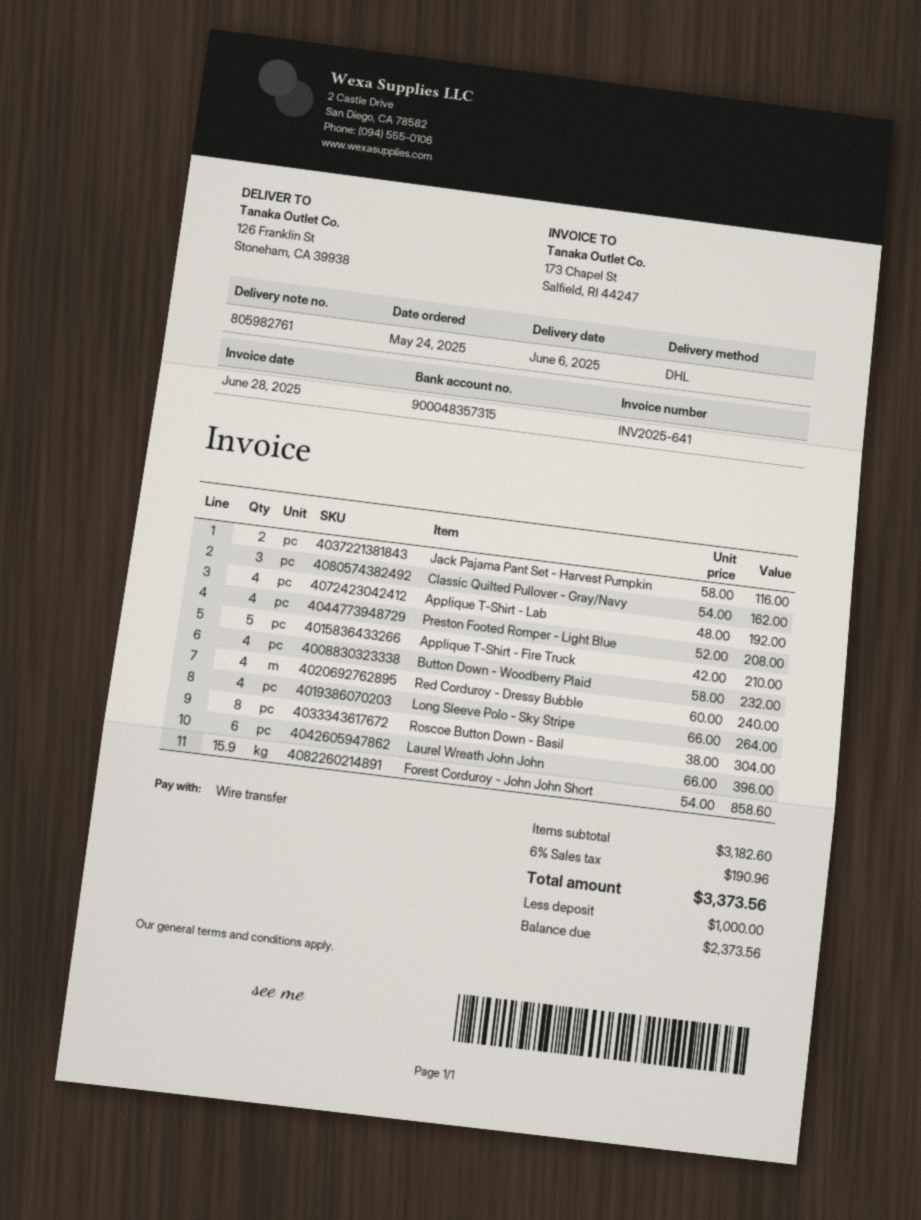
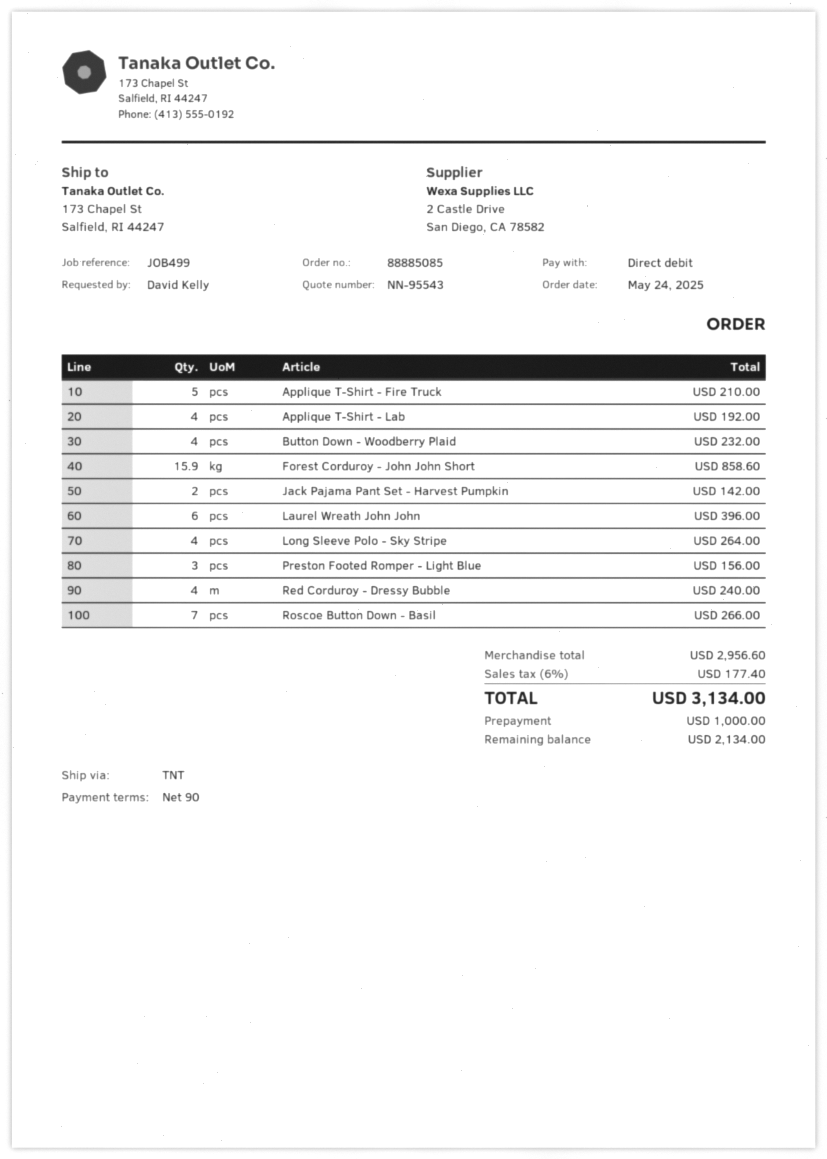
payment method: bank transfer -> direct debit
shipping method: DHL -> TNT
ship to: 126 Franklin St, Stoneham, CA 39938 -> 173 Chapel St, Salfield, RI 44247
Jack Pajama Pant Set - Harvest Pumpkin: 2 for 116.00 -> 2 for 142.00
Classic Quilted Pullover - Gray/Navy: 3 for 162.00 -> none
Preston Footed Romper - Light Blue: 4 for 208.00 -> 3 for 156.00
Roscoe Button Down - Basil: 8 for 304.00 -> 7 for 266.00
subtotal: 3182.60 -> 2956.60
tax: 6% = 190.96 -> 6% = 177.40
total: 3373.56 -> 3134.00
balance: 2373.56 -> 2134.00

